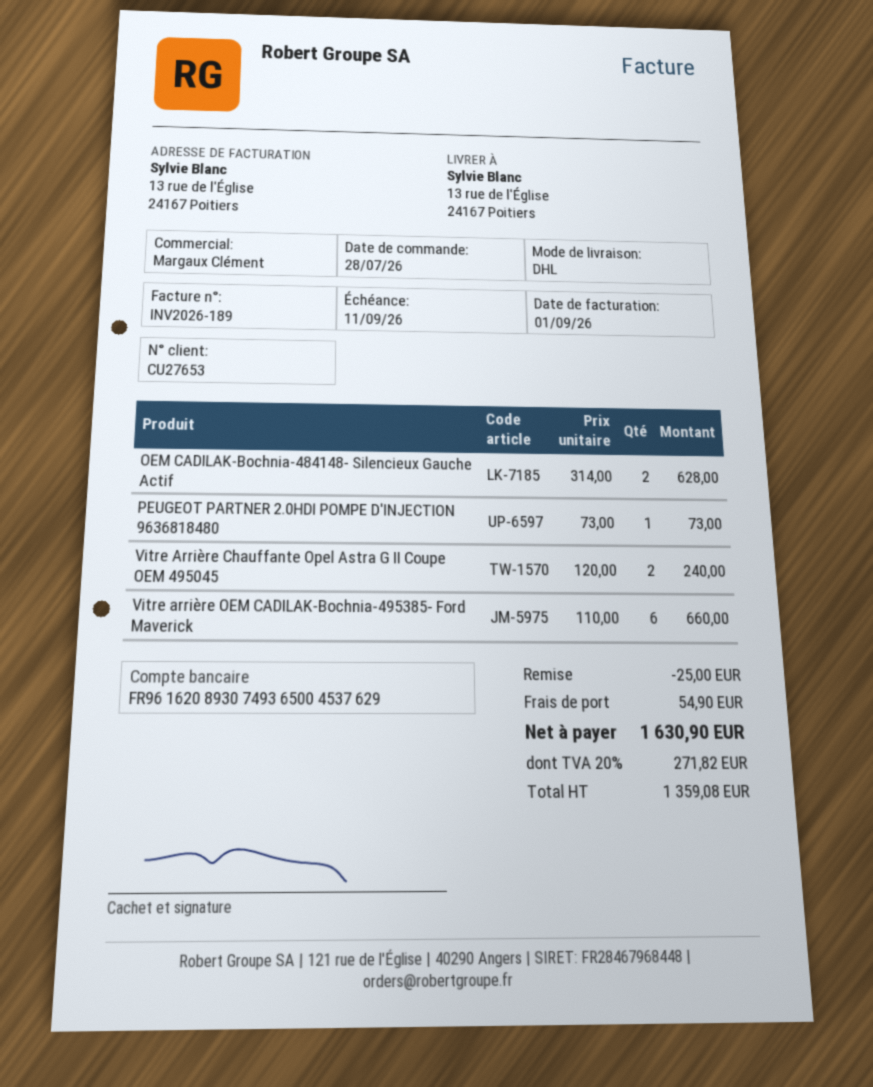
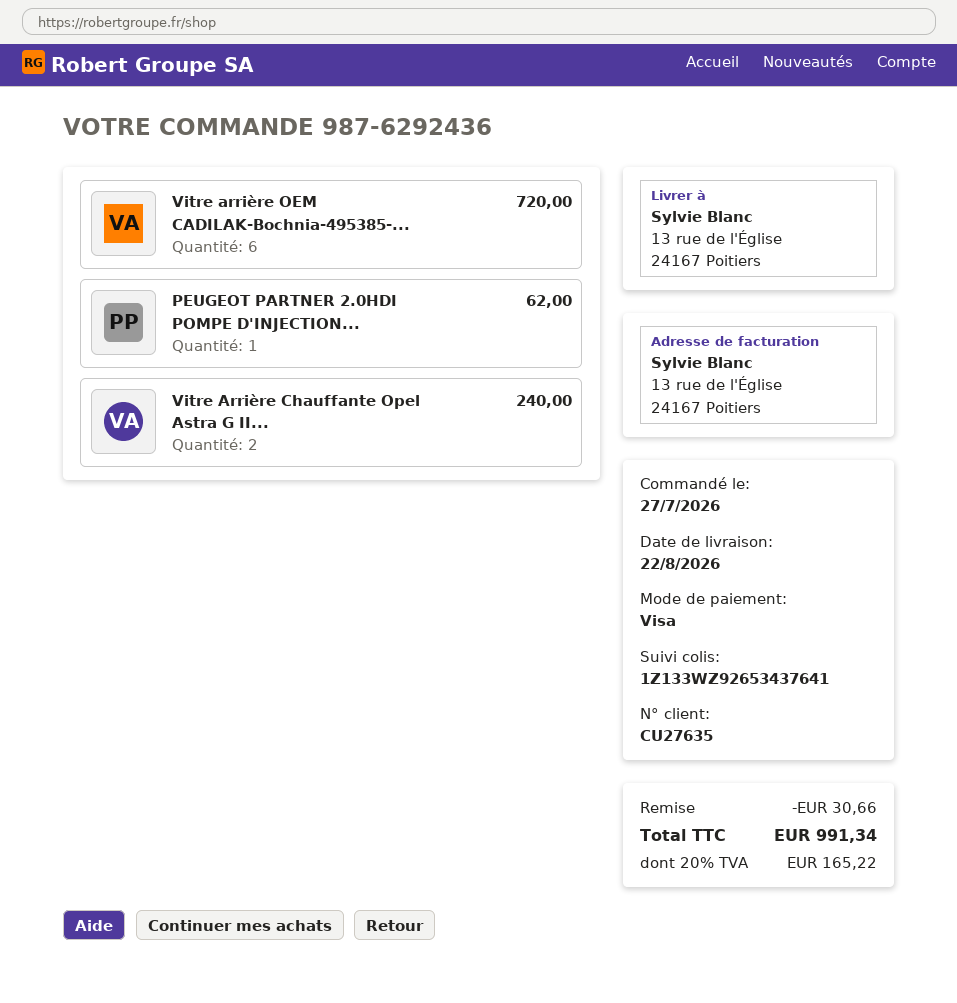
order date: 2026-07-28 -> 2026-07-27
customer number: CU27653 -> CU27635
OEM CADILAK-Bochnia-484148- Silencieux Gauche Actif: 2 for 628.00 -> none
PEUGEOT PARTNER 2.0HDI POMPE D'INJECTION 9636818480: 1 for 73.00 -> 1 for 62.00
Vitre arrière OEM CADILAK-Bochnia-495385- Ford Maverick: 6 for 660.00 -> 6 for 720.00
discount: 25.00 -> 30.66
shipping: 54.90 -> none
tax: 20% = 271.82 -> 20% = 165.22
total: 1630.90 -> 991.34

